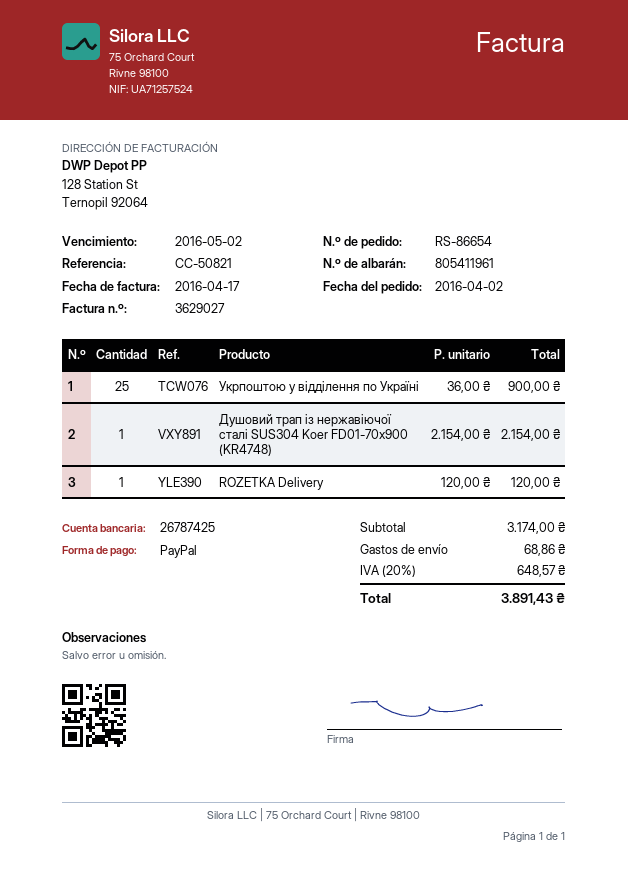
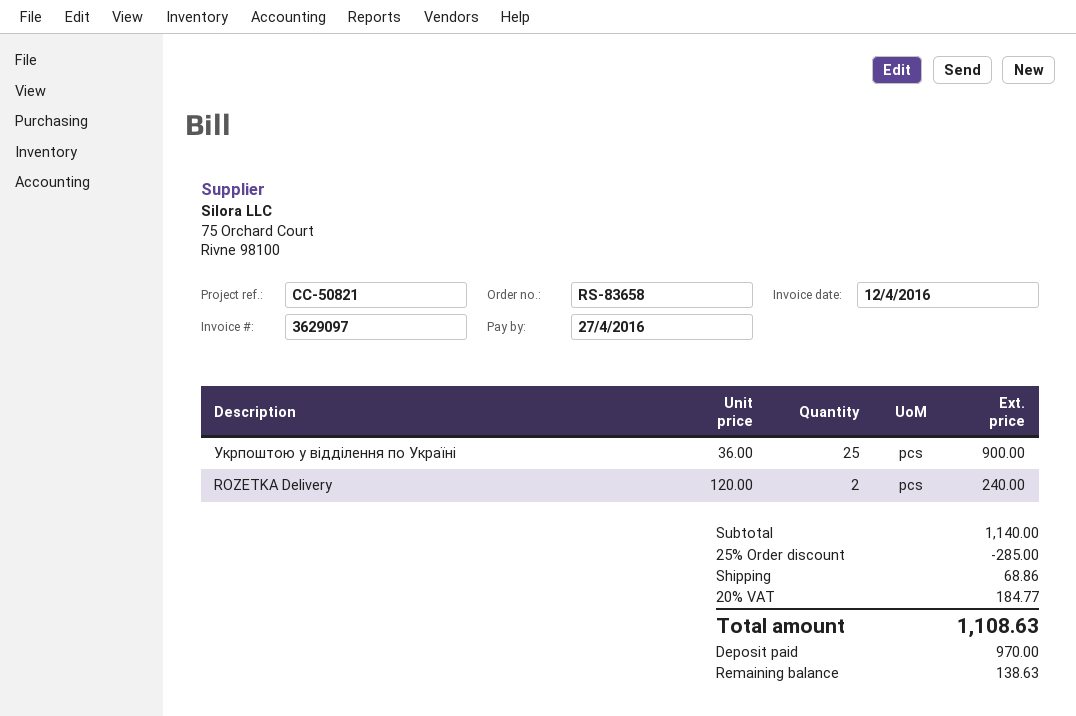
order number: RS-86654 -> RS-83658
invoice number: 3629027 -> 3629097
invoice date: 2016-04-17 -> 2016-04-12
due date: 2016-05-02 -> 2016-04-27
Душовий трап із нержавіючої сталі SUS304 Koer FD01-70x900 (KR4748): 1 x 2154.00 = 2154.00 -> none
ROZETKA Delivery: 1 x 120.00 = 120.00 -> 2 x 120.00 = 240.00
subtotal: 3174.00 -> 1140.00
discount: none -> 25% = 285.00
tax: 20% = 648.57 -> 20% = 184.77
total: 3891.43 -> 1108.63

